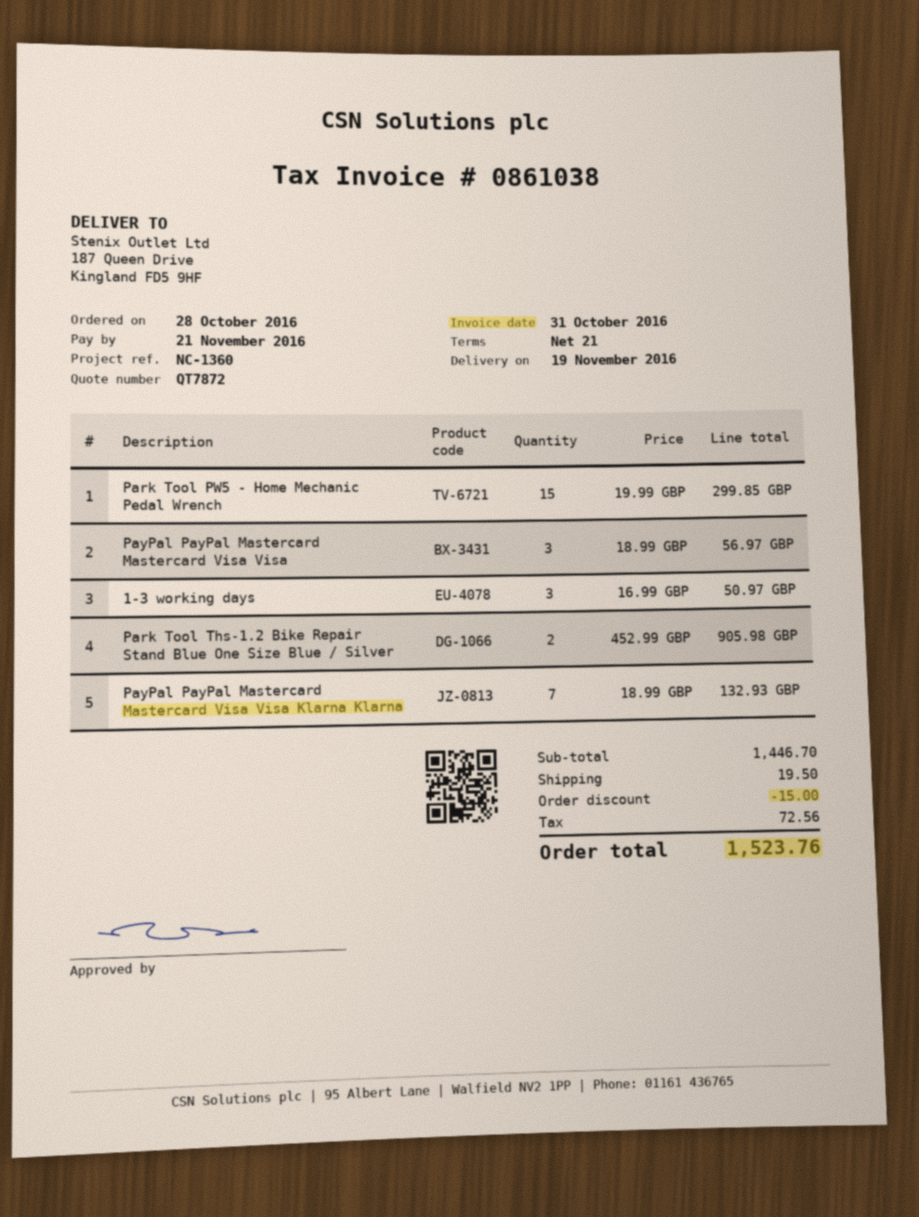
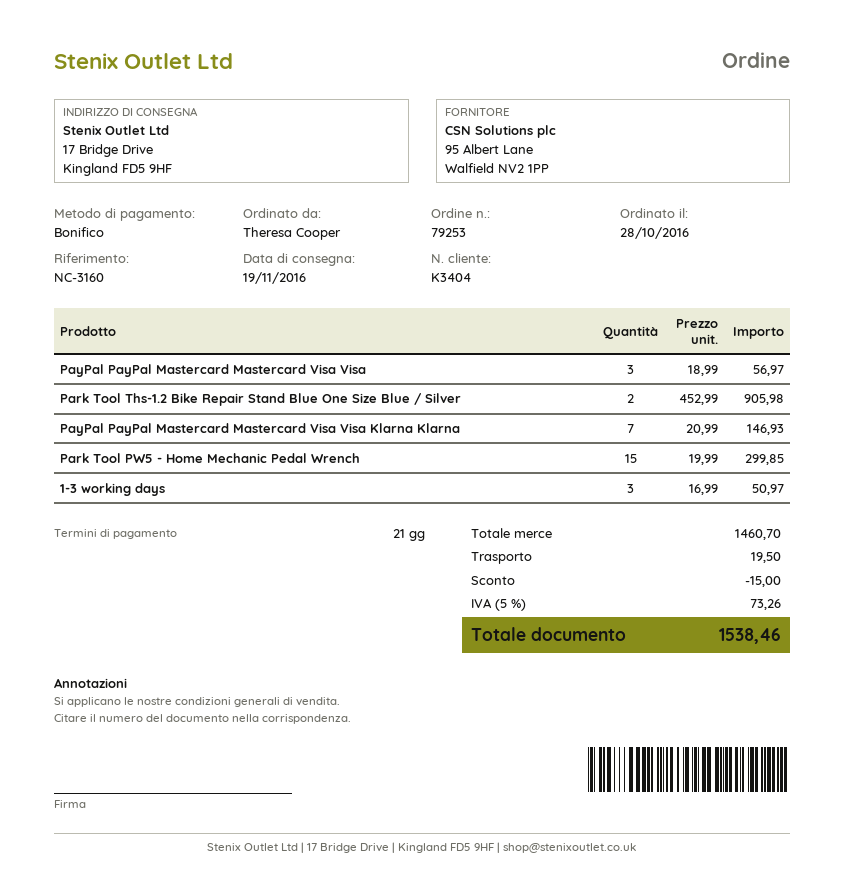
reference: NC-1360 -> NC-3160
ship to: 187 Queen Drive, Kingland FD5 9HF -> 17 Bridge Drive, Kingland FD5 9HF
PayPal PayPal Mastercard Mastercard Visa Visa Klarna Klarna: 7 x 18.99 = 132.93 -> 7 x 20.99 = 146.93
subtotal: 1446.70 -> 1460.70
tax: 72.56 -> 73.26
total: 1523.76 -> 1538.46

